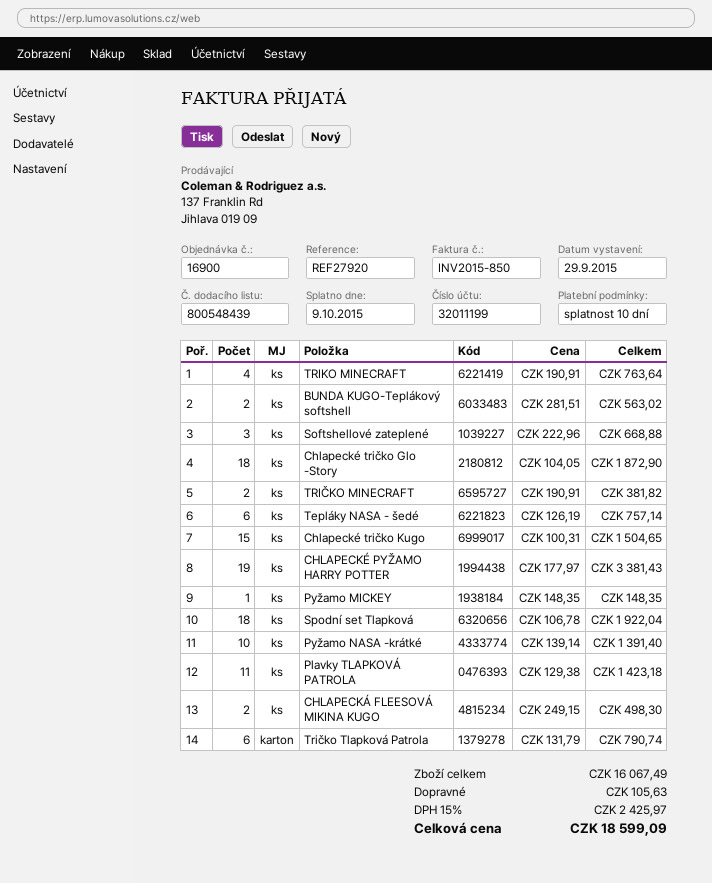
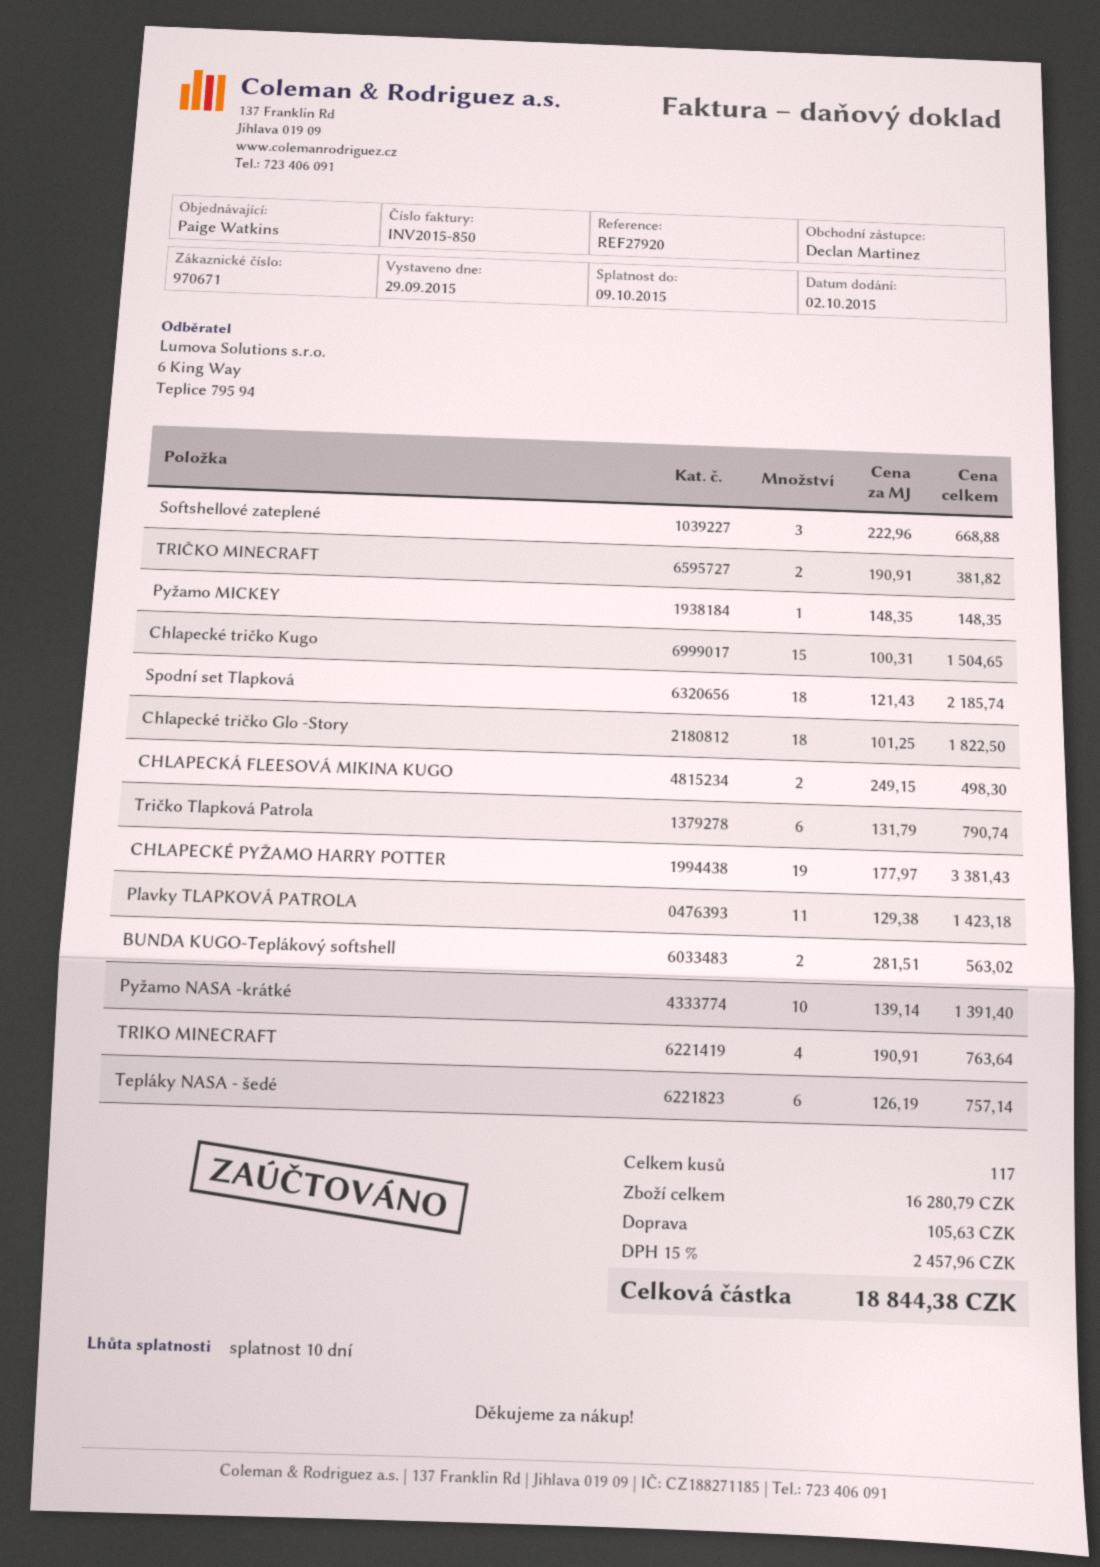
Chlapecké tričko Glo -Story: 18 x 104.05 = 1872.90 -> 18 x 101.25 = 1822.50
Spodní set Tlapková: 18 x 106.78 = 1922.04 -> 18 x 121.43 = 2185.74
subtotal: 16067.49 -> 16280.79
tax: 15% = 2425.97 -> 15% = 2457.96
total: 18599.09 -> 18844.38

